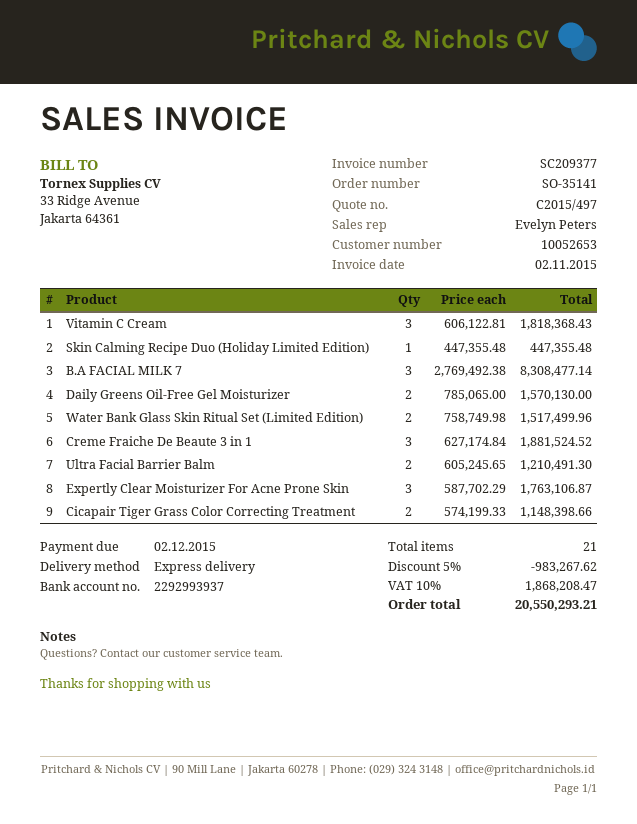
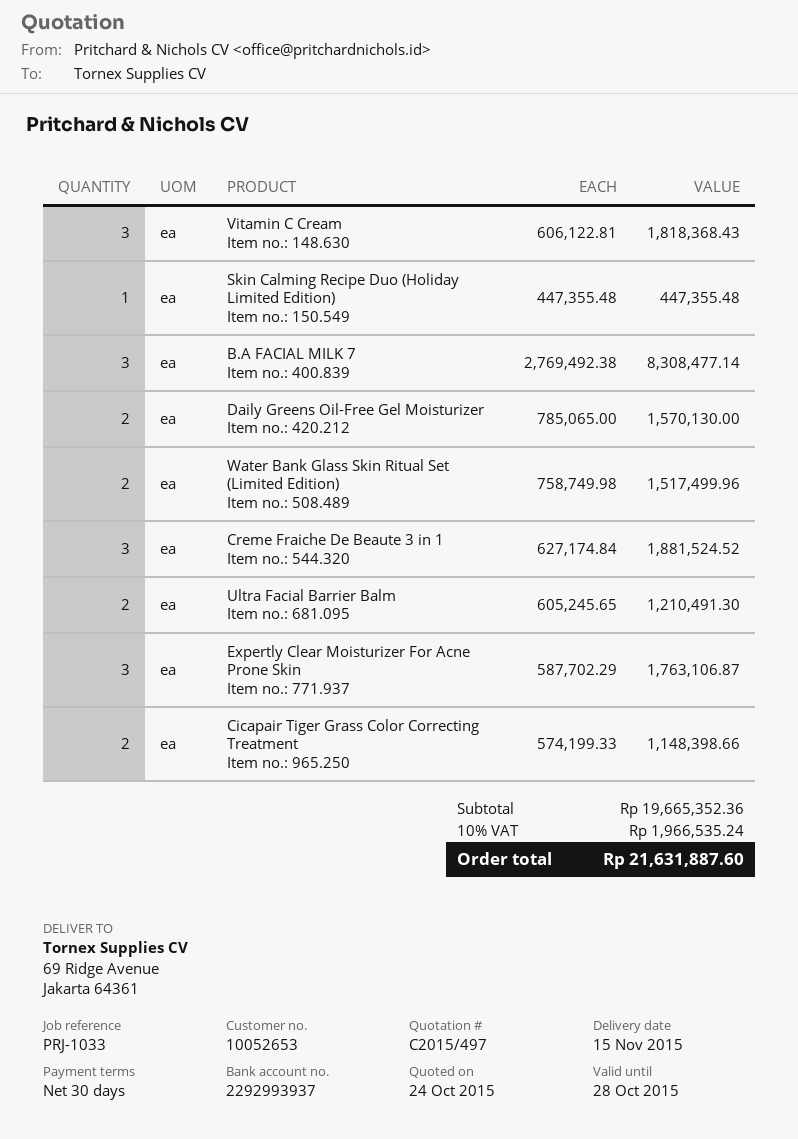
discount: 5% = 983267.62 -> none
tax: 10% = 1868208.47 -> 10% = 1966535.24
total: 20550293.21 -> 21631887.60

